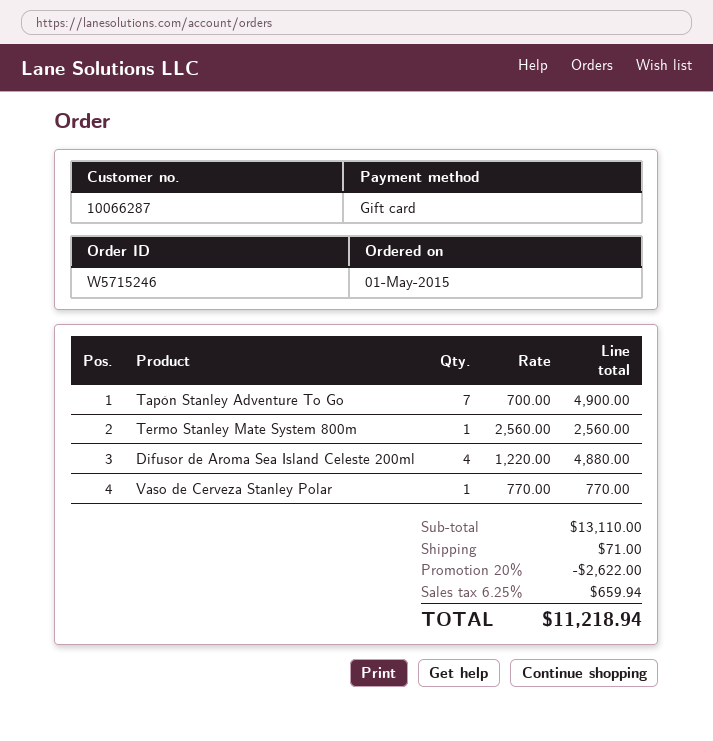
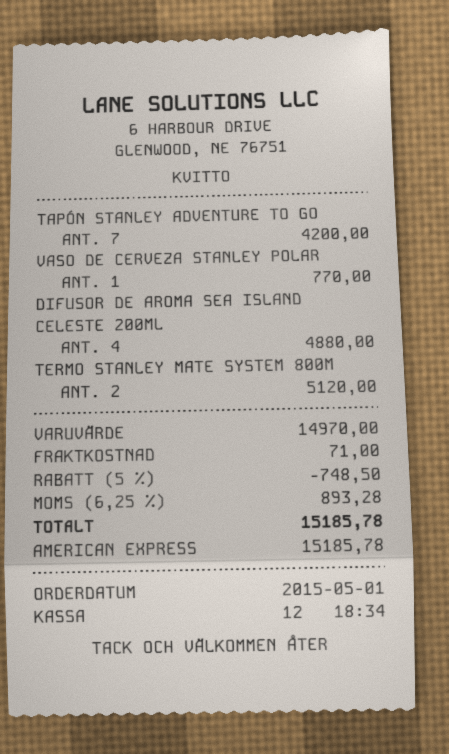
payment method: gift card -> American Express
Tapón Stanley Adventure To Go: 7 for 4900.00 -> 7 for 4200.00
Termo Stanley Mate System 800m: 1 for 2560.00 -> 2 for 5120.00
subtotal: 13110.00 -> 14970.00
discount: 20% = 2622.00 -> 5% = 748.50
tax: 6.25% = 659.94 -> 6.25% = 893.28
total: 11218.94 -> 15185.78

